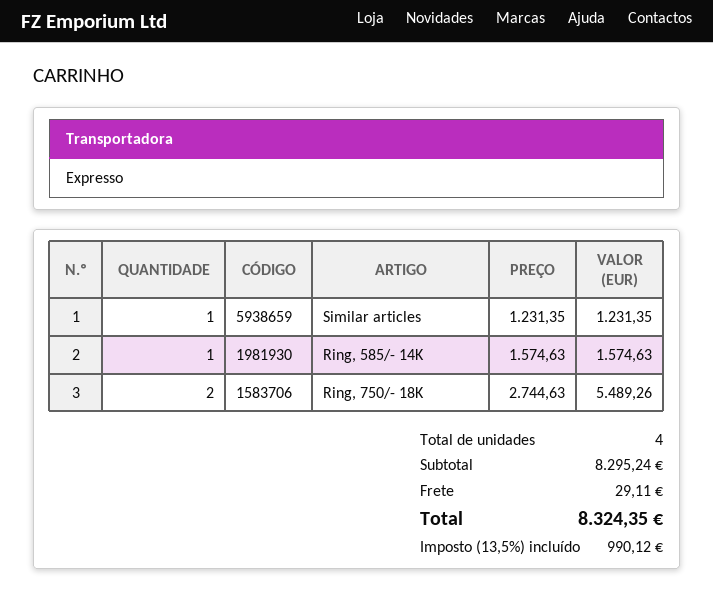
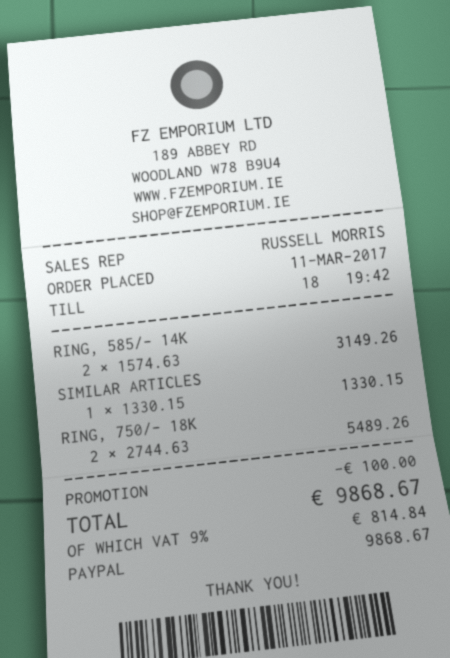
Similar articles: 1 x 1231.35 = 1231.35 -> 1 x 1330.15 = 1330.15
Ring, 585/- 14K: 1 x 1574.63 = 1574.63 -> 2 x 1574.63 = 3149.26
discount: none -> 100.00
shipping: 29.11 -> none
tax: 13.5% = 990.12 -> 9% = 814.84
total: 8324.35 -> 9868.67

